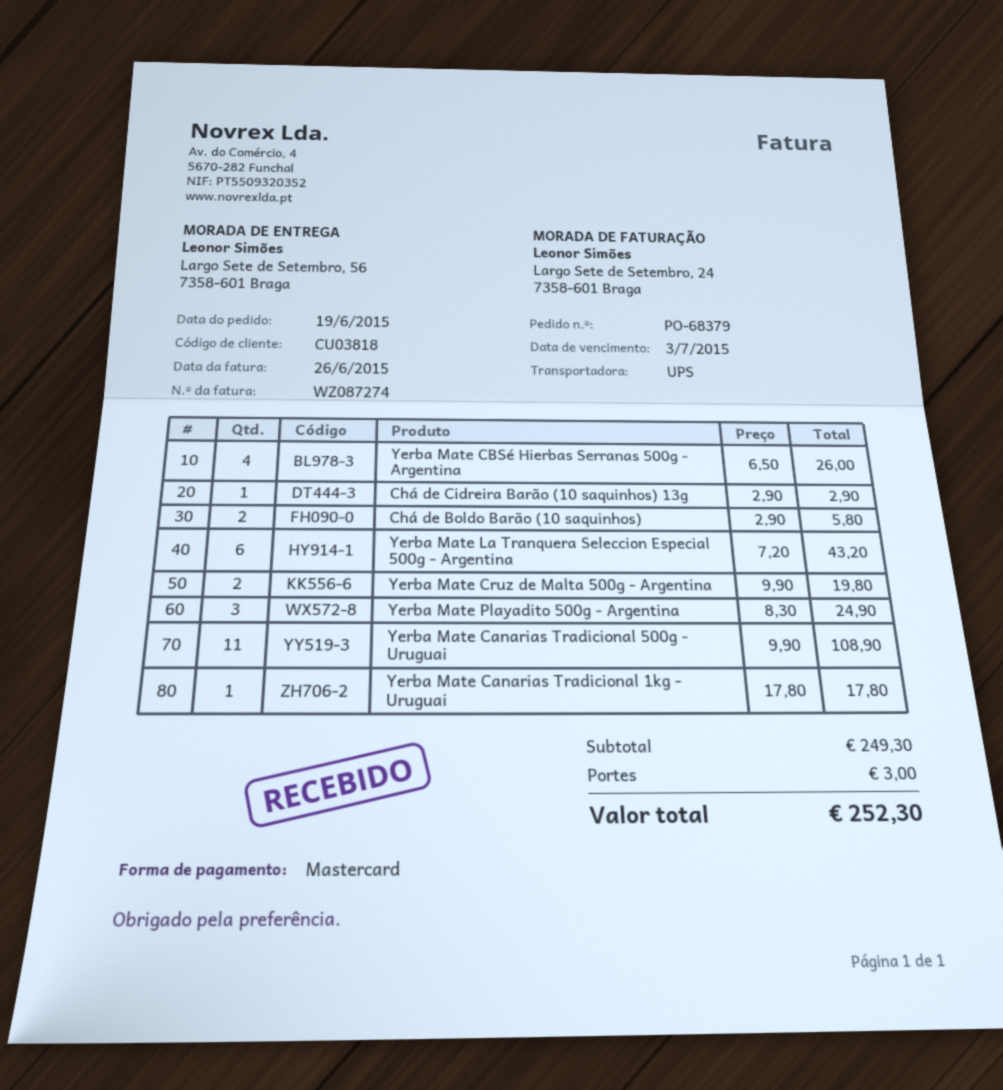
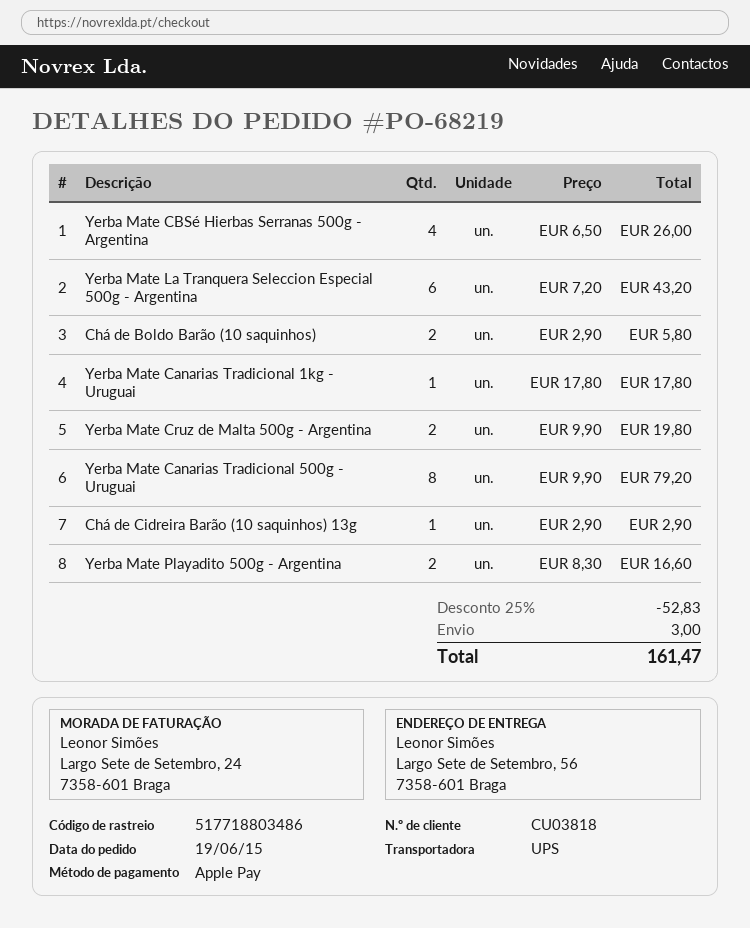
order number: PO-68379 -> PO-68219
payment method: Mastercard -> Apple Pay
Yerba Mate Playadito 500g - Argentina: 3 x 8.30 = 24.90 -> 2 x 8.30 = 16.60
Yerba Mate Canarias Tradicional 500g - Uruguai: 11 x 9.90 = 108.90 -> 8 x 9.90 = 79.20
discount: none -> 25% = 52.83
total: 252.30 -> 161.47

